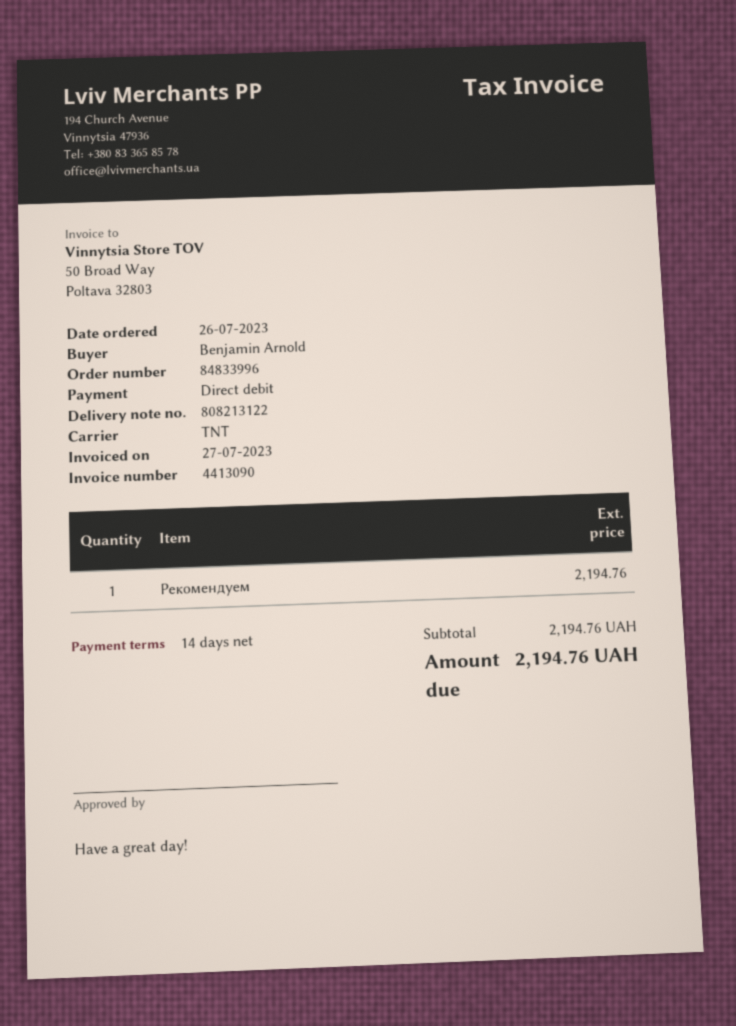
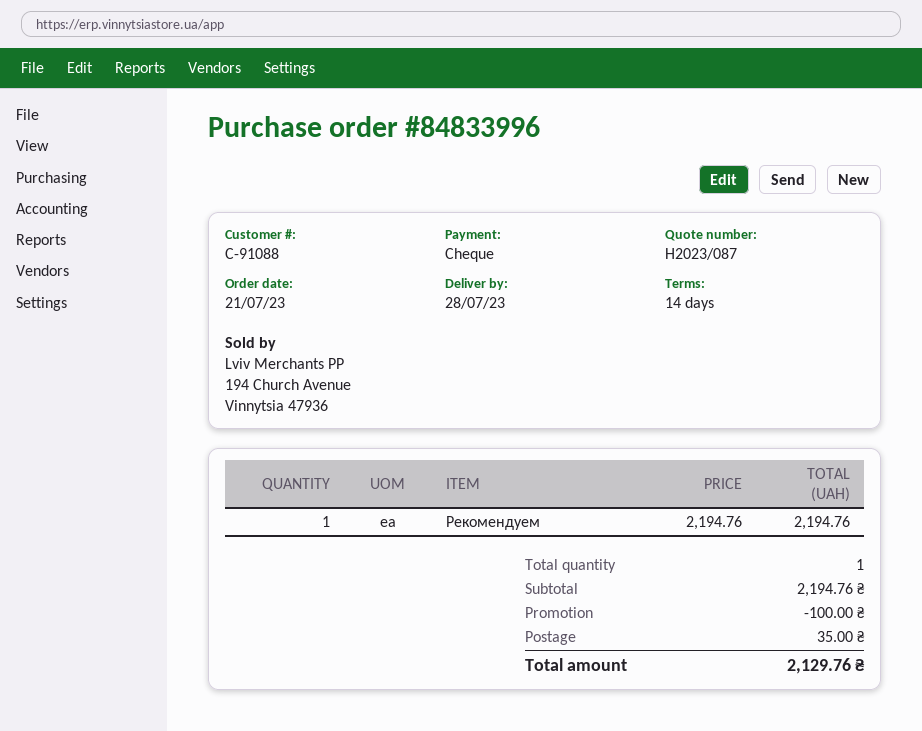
order date: 2023-07-26 -> 2023-07-21
payment method: direct debit -> cheque
discount: none -> 100.00
shipping: none -> 35.00
total: 2194.76 -> 2129.76

